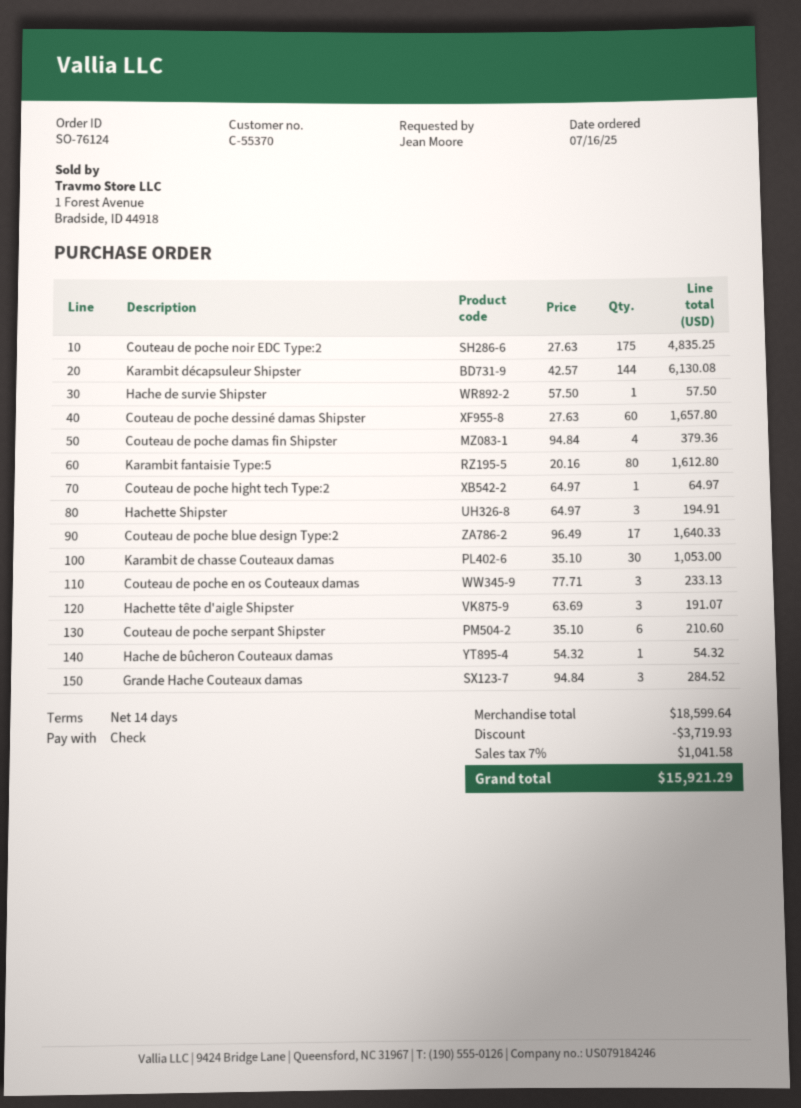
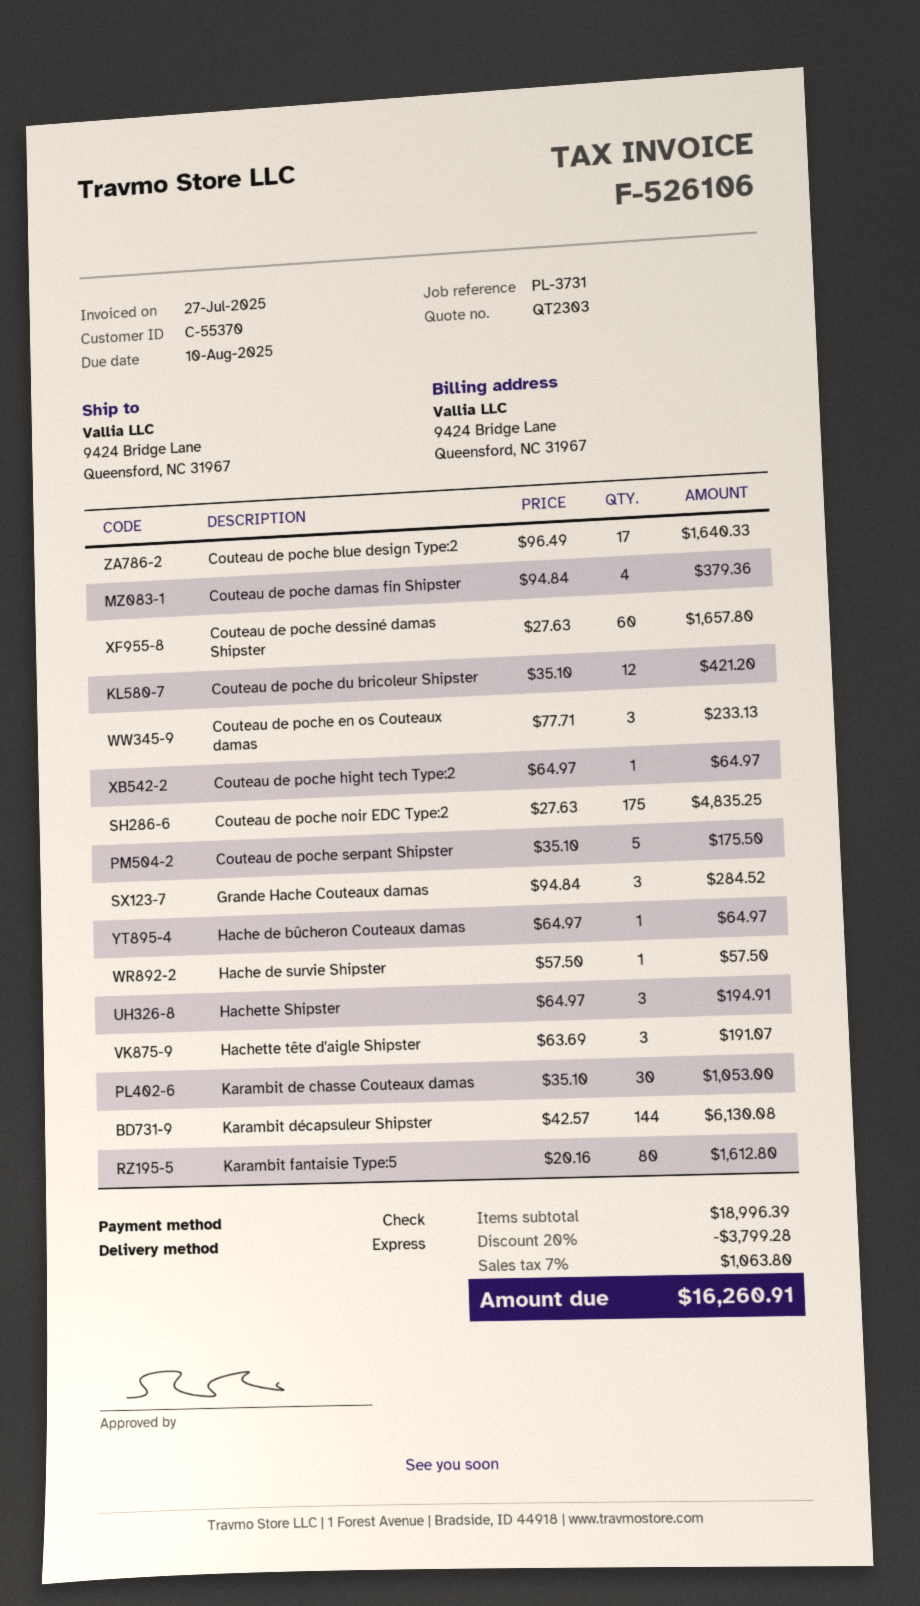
Couteau de poche serpant Shipster: 6 x 35.10 = 210.60 -> 5 x 35.10 = 175.50
Hache de bûcheron Couteaux damas: 1 x 54.32 = 54.32 -> 1 x 64.97 = 64.97
Couteau de poche du bricoleur Shipster: none -> 12 x 35.10 = 421.20
subtotal: 18599.64 -> 18996.39
discount: 3719.93 -> 3799.28
tax: 7% = 1041.58 -> 7% = 1063.80
total: 15921.29 -> 16260.91

